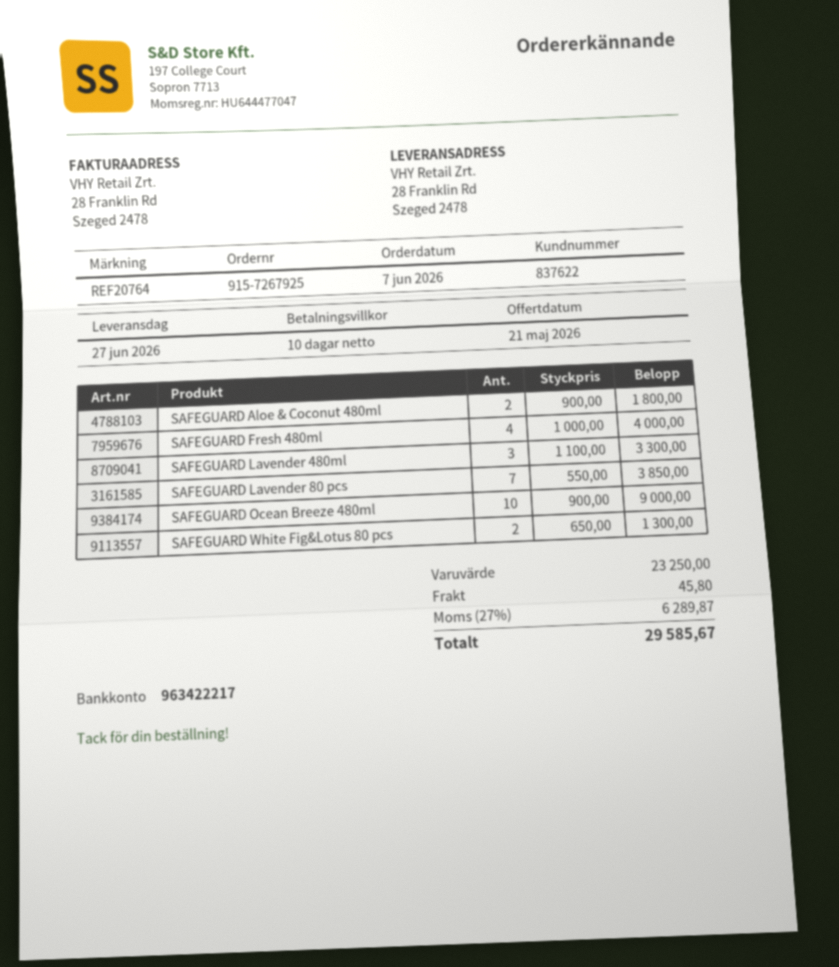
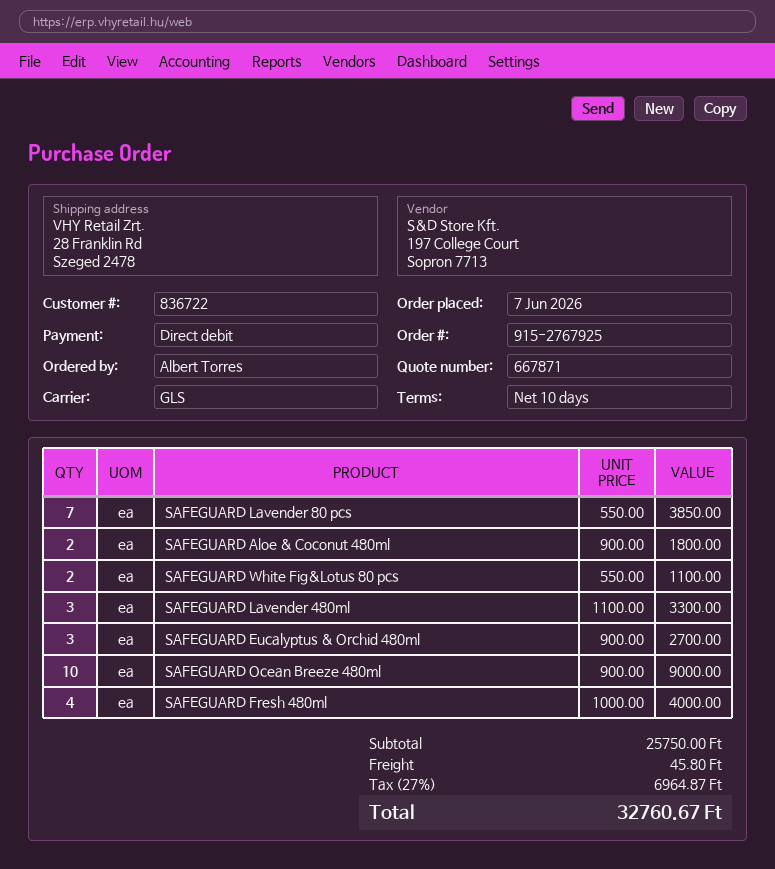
order number: 915-7267925 -> 915-2767925
customer number: 837622 -> 836722
SAFEGUARD White Fig&Lotus 80 pcs: 2 x 650.00 = 1300.00 -> 2 x 550.00 = 1100.00
SAFEGUARD Eucalyptus & Orchid 480ml: none -> 3 x 900.00 = 2700.00
subtotal: 23250.00 -> 25750.00
tax: 27% = 6289.87 -> 27% = 6964.87
total: 29585.67 -> 32760.67

